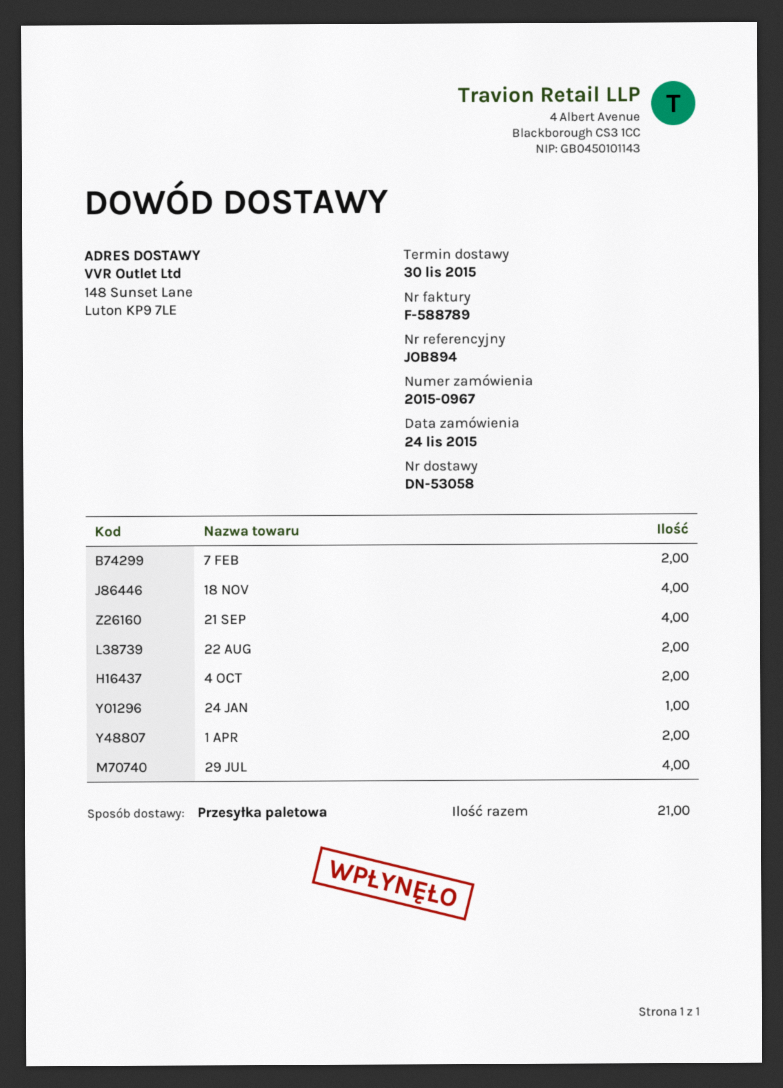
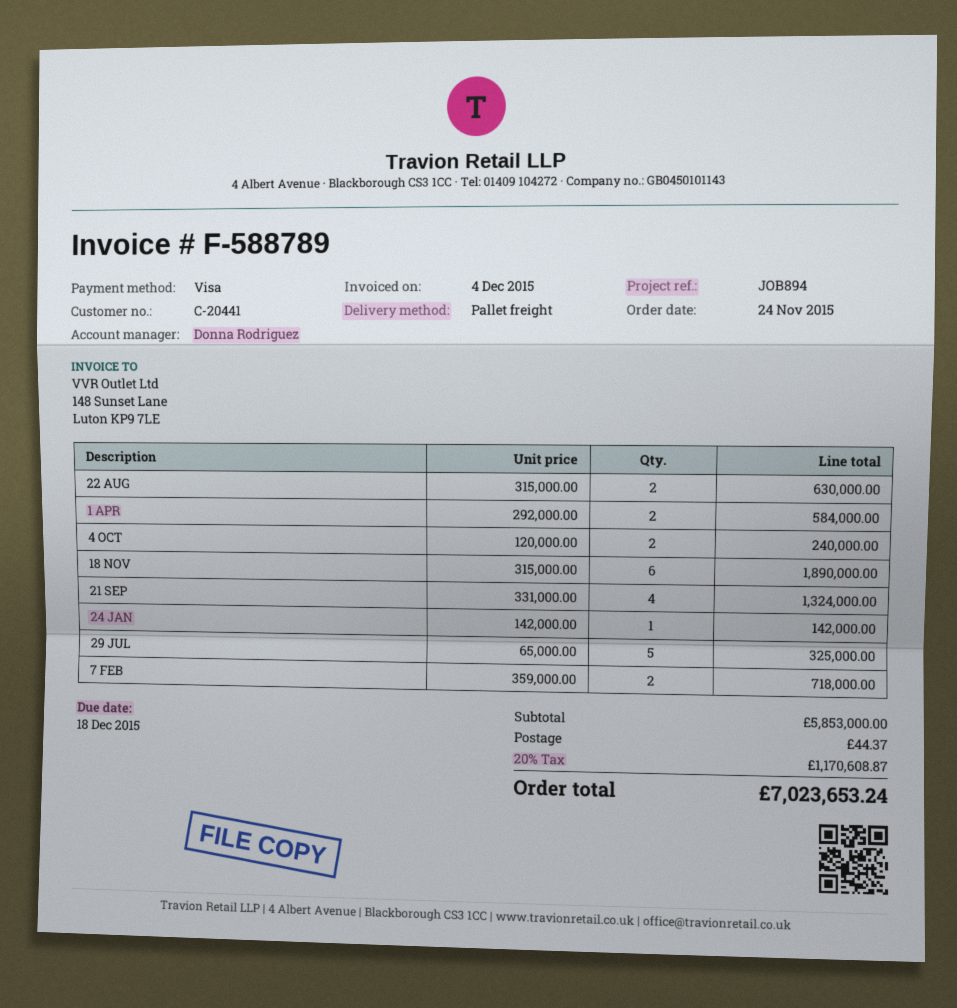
18 NOV: 4 -> 6
29 JUL: 4 -> 5

